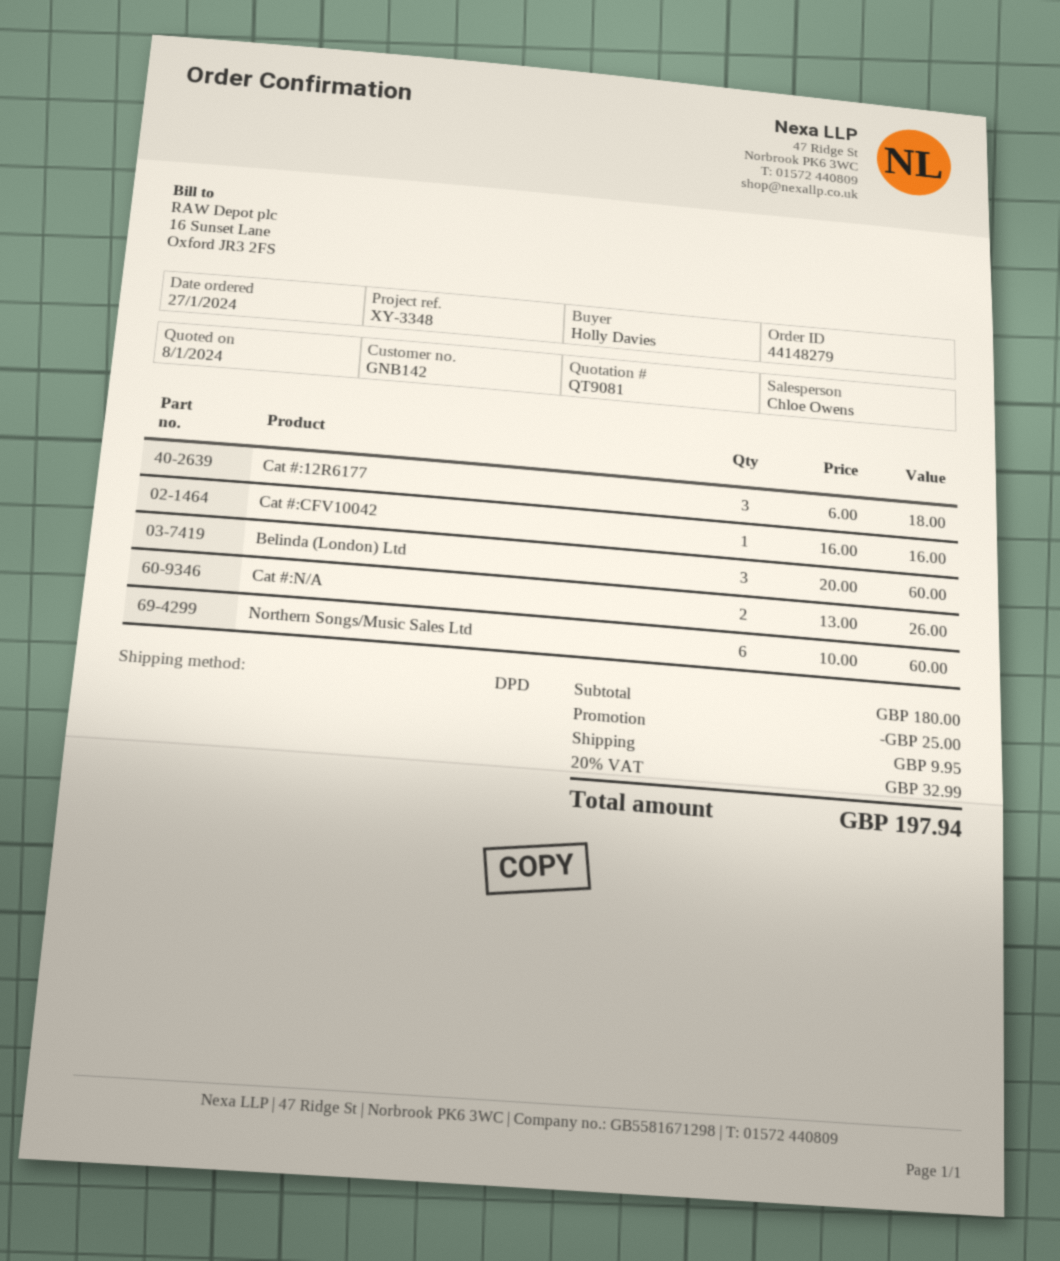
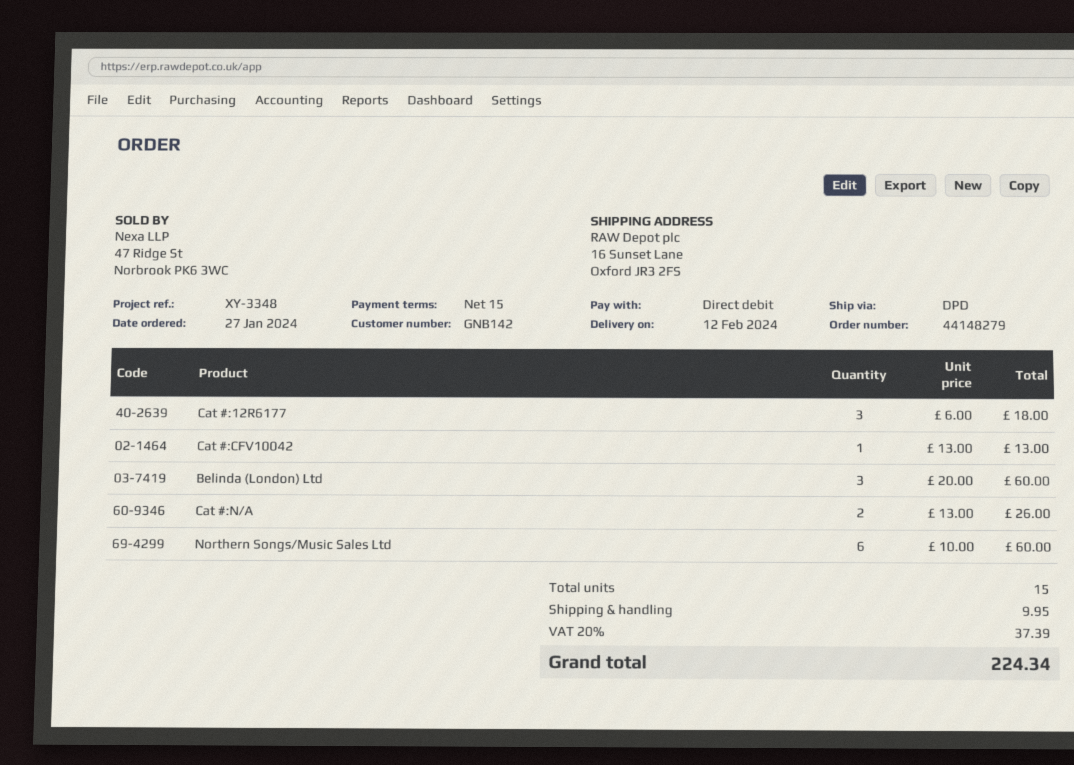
Cat #:CFV10042: 1 x 16.00 = 16.00 -> 1 x 13.00 = 13.00
discount: 25.00 -> none
tax: 20% = 32.99 -> 20% = 37.39
total: 197.94 -> 224.34

